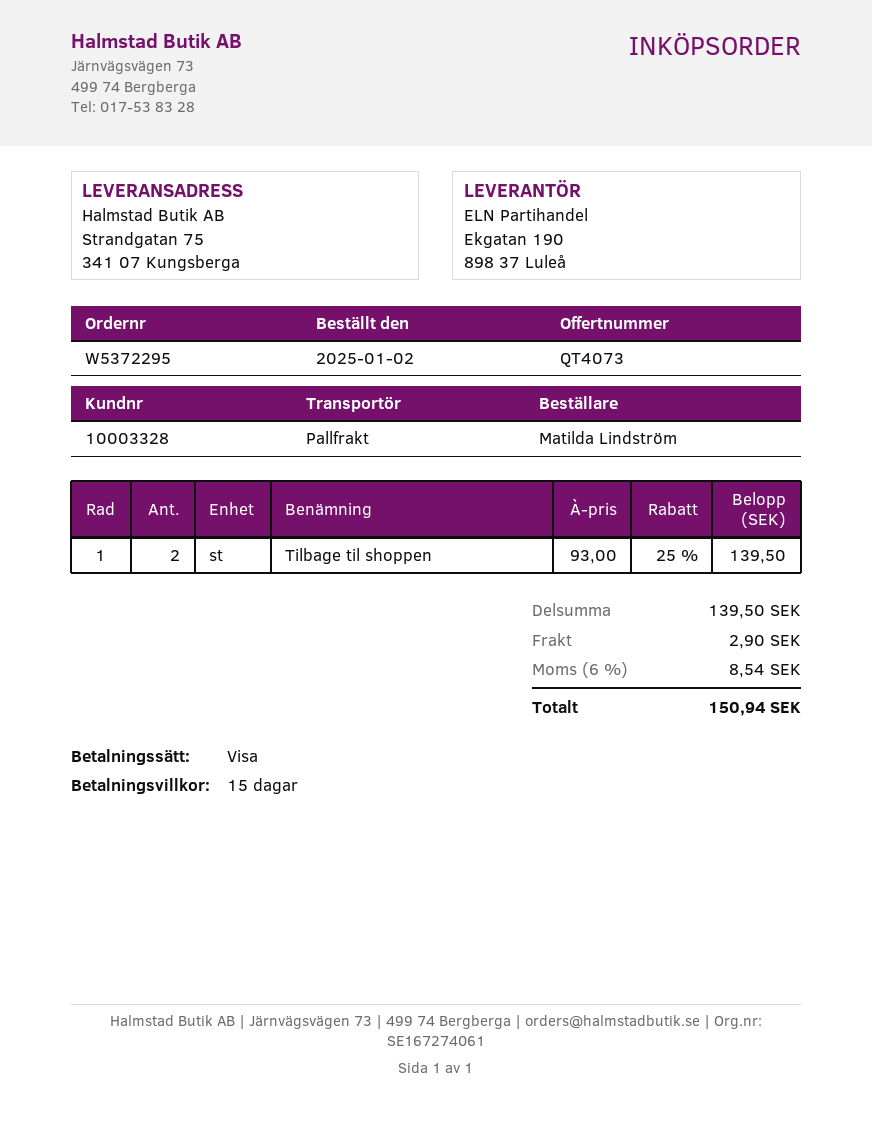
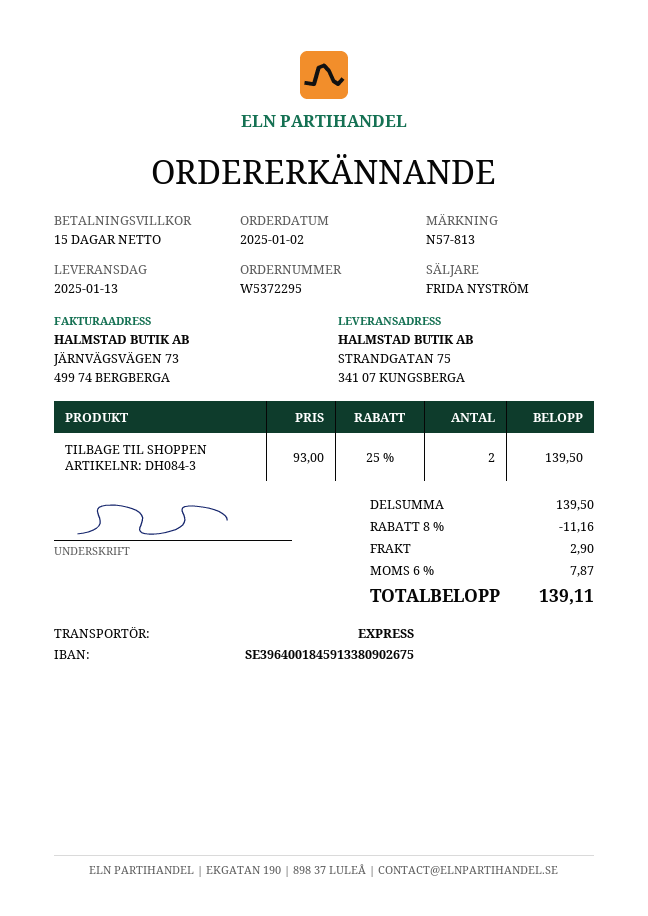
shipping method: pallet freight -> express
discount: none -> 8% = 11.16
tax: 6% = 8.54 -> 6% = 7.87
total: 150.94 -> 139.11

